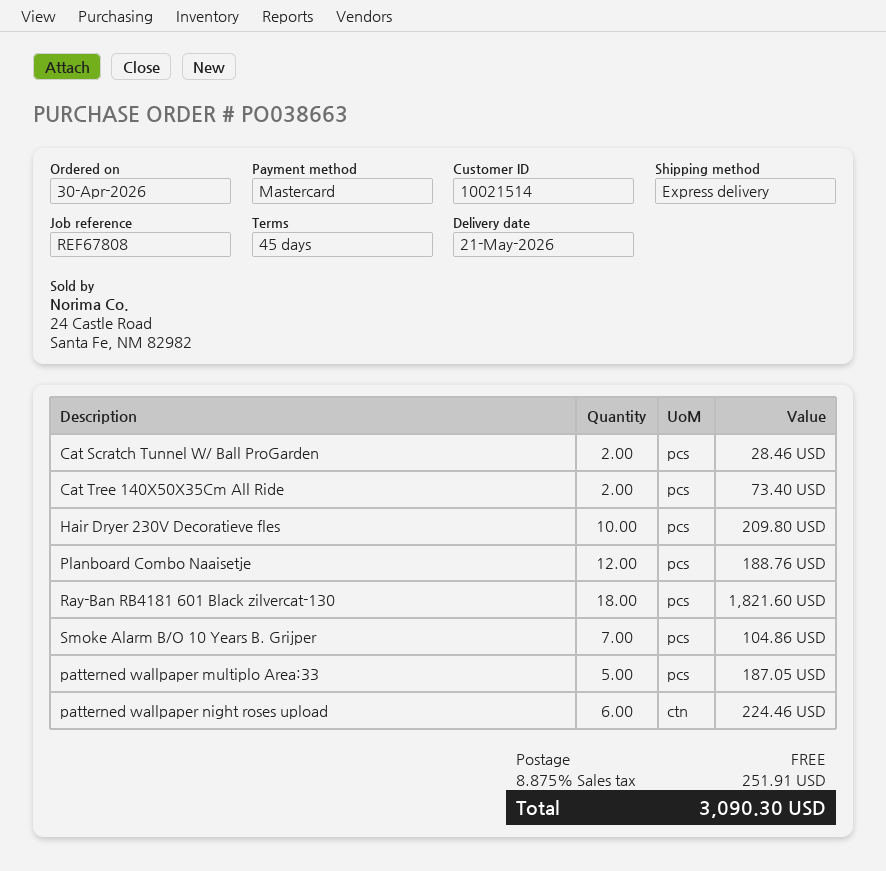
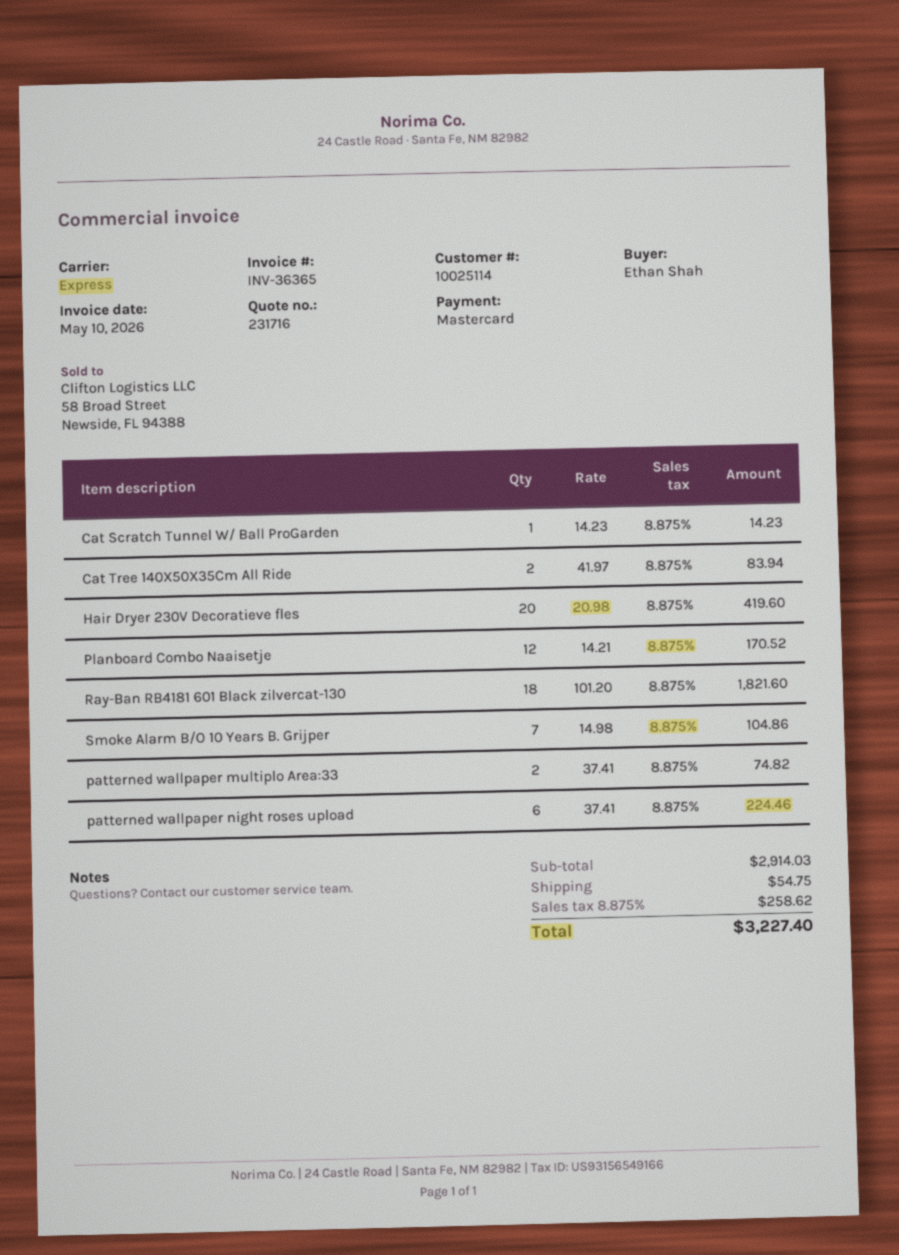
customer number: 10021514 -> 10025114
Cat Scratch Tunnel W/ Ball ProGarden: 2 for 28.46 -> 1 for 14.23
Cat Tree 140X50X35Cm All Ride: 2 for 73.40 -> 2 for 83.94
Hair Dryer 230V Decoratieve fles: 10 for 209.80 -> 20 for 419.60
Planboard Combo Naaisetje: 12 for 188.76 -> 12 for 170.52
patterned wallpaper multiplo Area:33: 5 for 187.05 -> 2 for 74.82
shipping: 0.00 -> 54.75
tax: 8.875% = 251.91 -> 8.875% = 258.62
total: 3090.30 -> 3227.40

